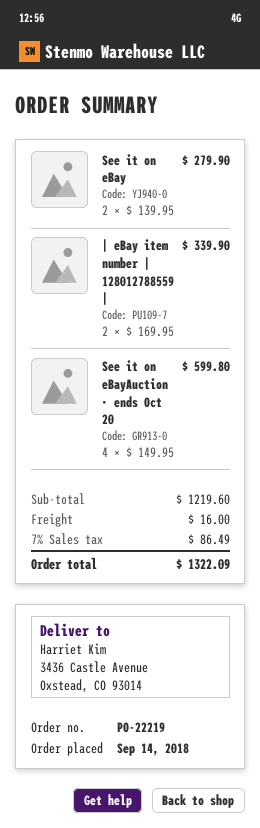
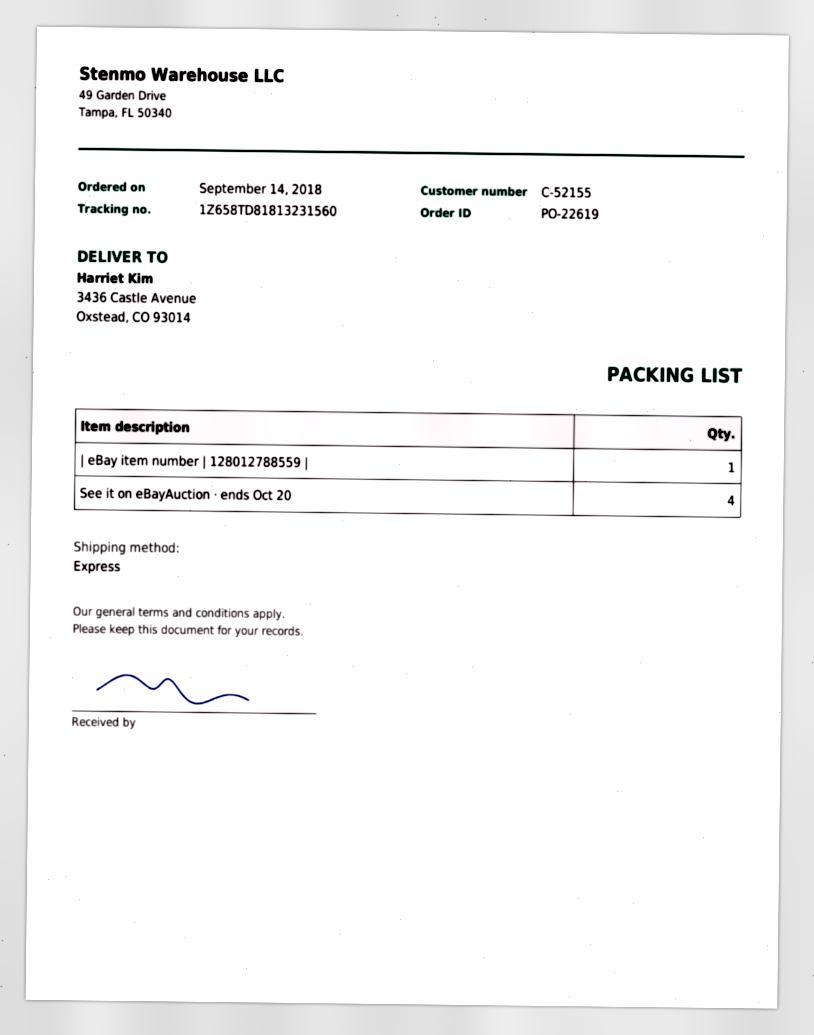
order number: PO-22219 -> PO-22619
See it on eBay: 2 -> none
| eBay item number | 128012788559 |: 2 -> 1

